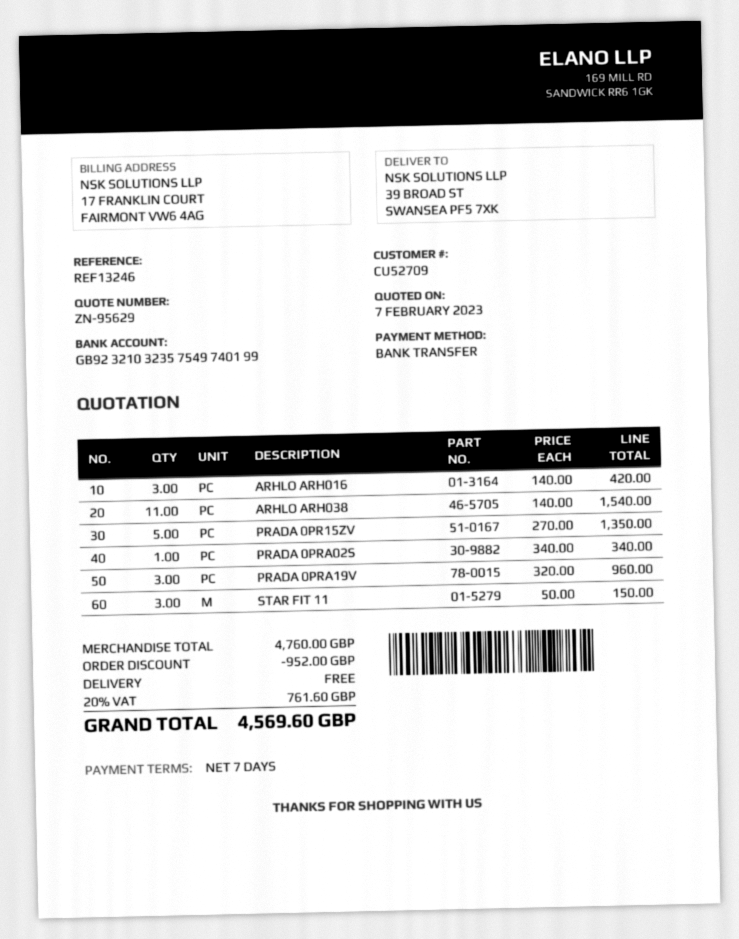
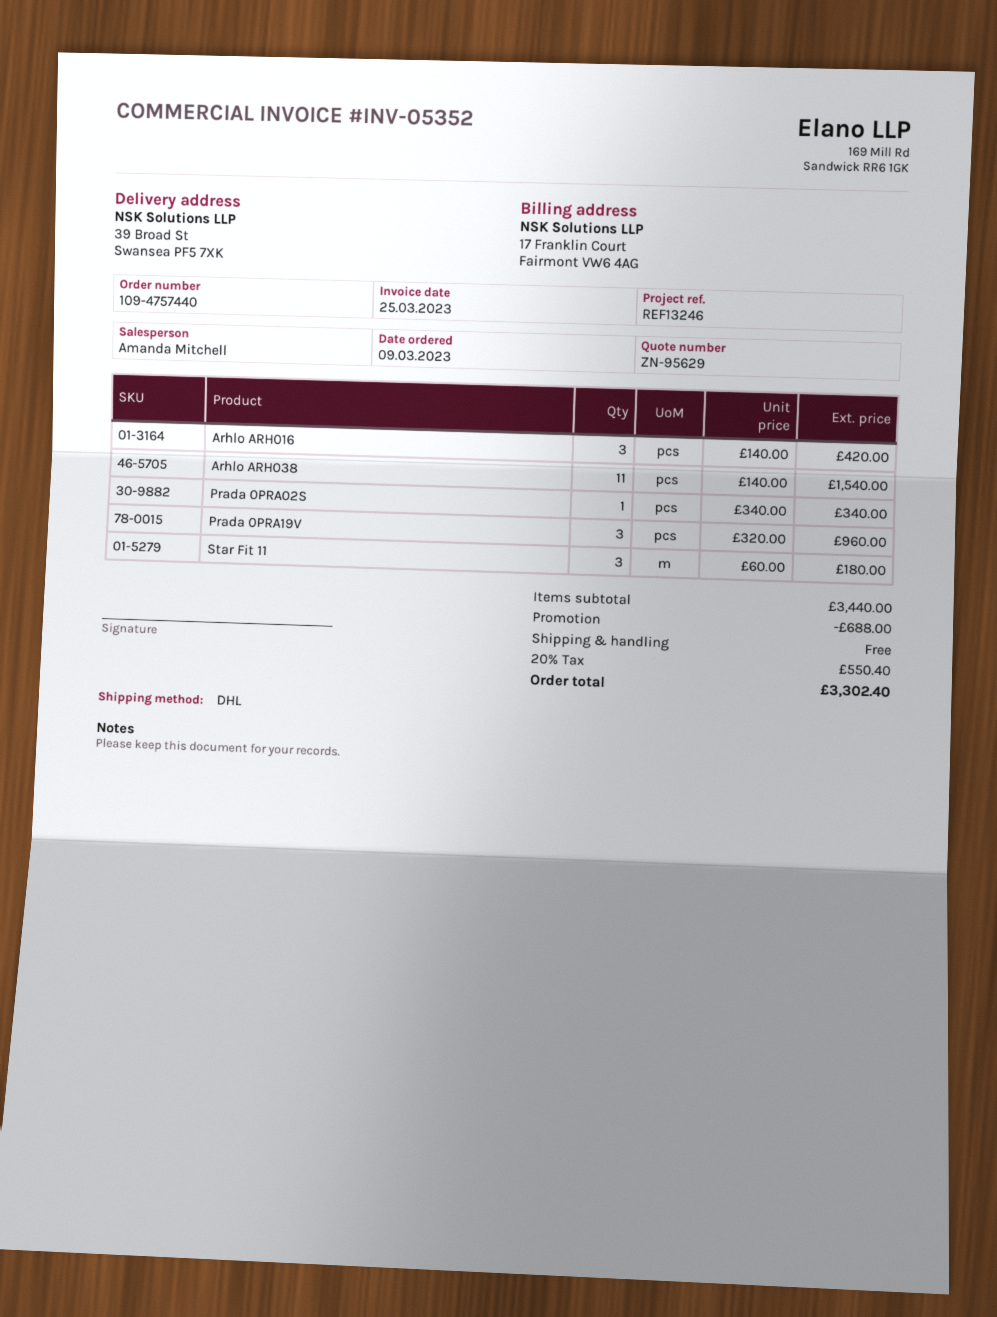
PRADA 0PR15ZV: 5 x 270.00 = 1350.00 -> none
STAR FIT 11: 3 x 50.00 = 150.00 -> 3 x 60.00 = 180.00
subtotal: 4760.00 -> 3440.00
discount: 952.00 -> 688.00
tax: 20% = 761.60 -> 20% = 550.40
total: 4569.60 -> 3302.40

